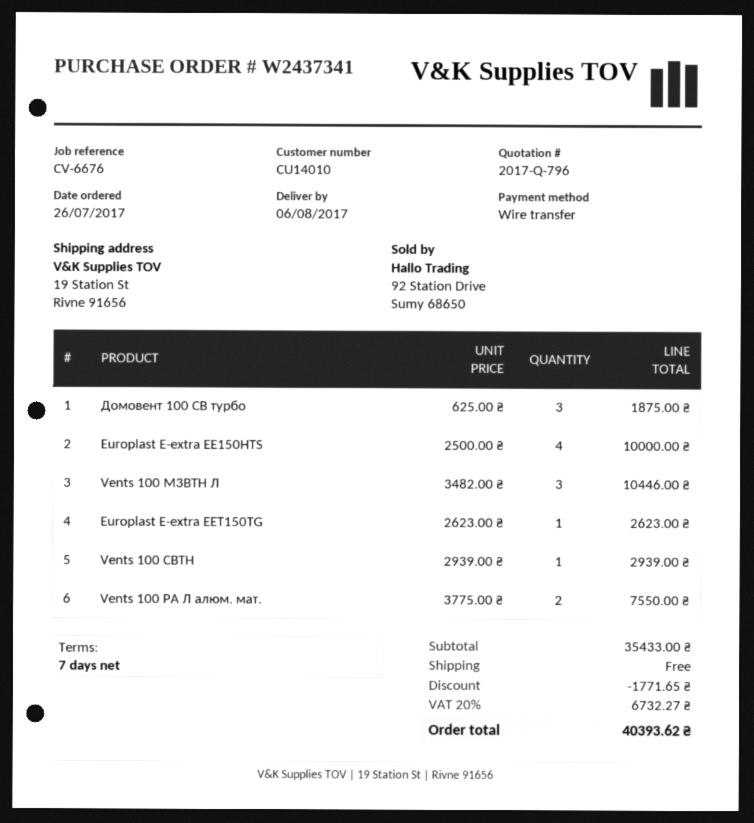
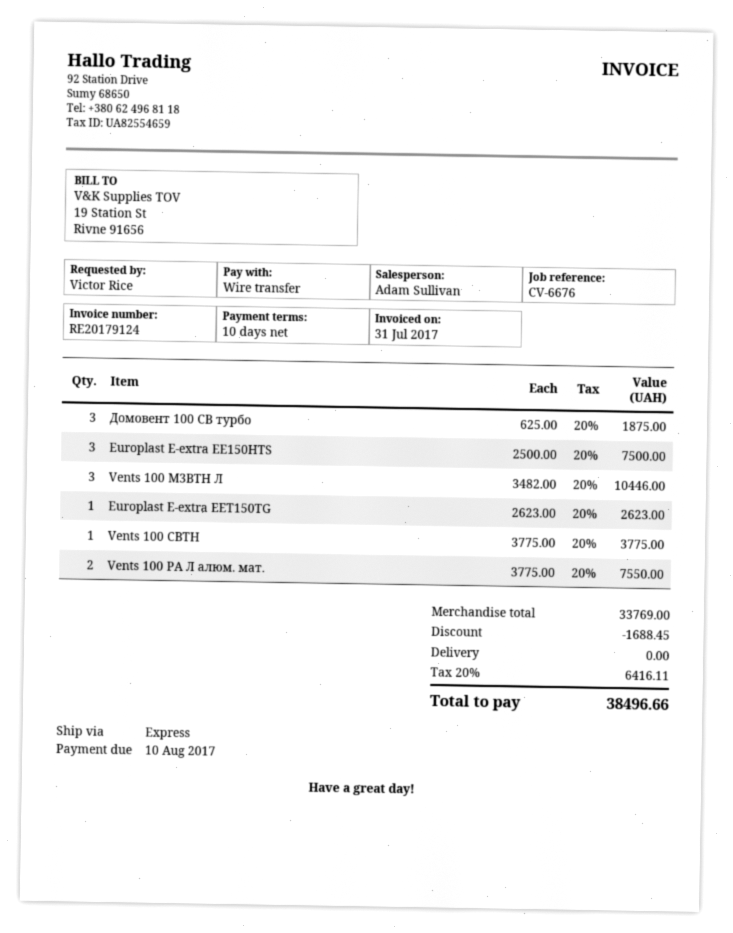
payment terms: 7 days -> 10 days
Europlast E-extra EE150HTS: 4 x 2500.00 = 10000.00 -> 3 x 2500.00 = 7500.00
Vents 100 СВТН: 1 x 2939.00 = 2939.00 -> 1 x 3775.00 = 3775.00
subtotal: 35433.00 -> 33769.00
discount: 1771.65 -> 1688.45
tax: 20% = 6732.27 -> 20% = 6416.11
total: 40393.62 -> 38496.66

